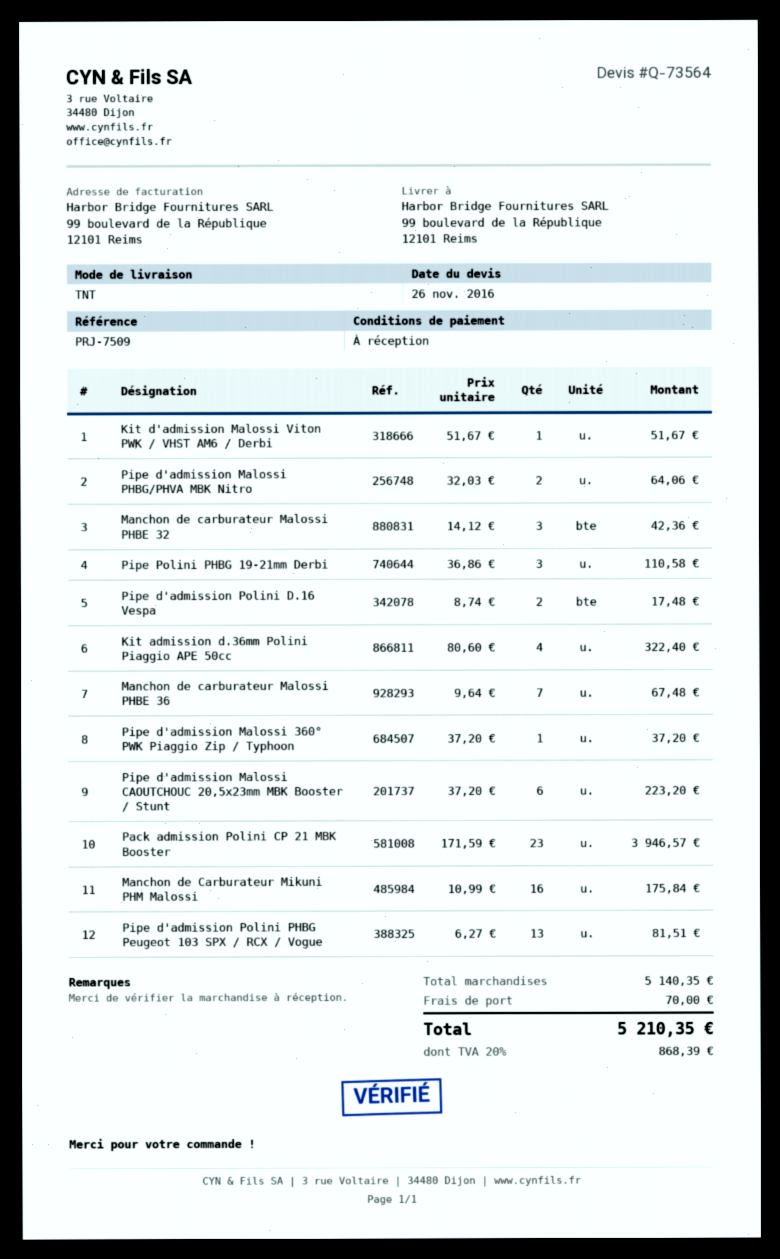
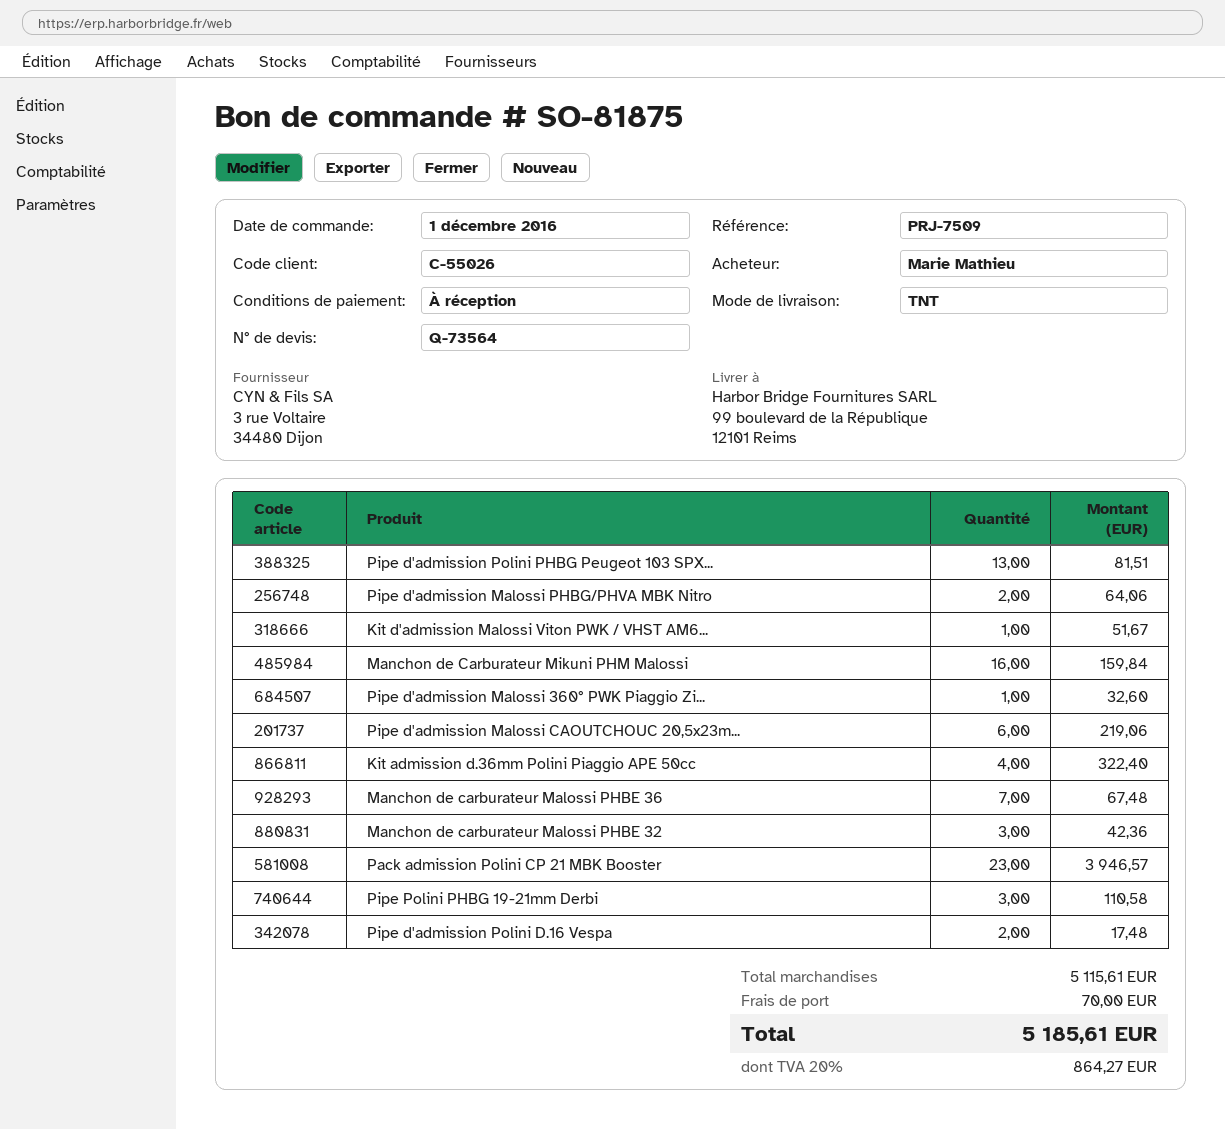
Pipe d'admission Malossi 360° PWK Piaggio Zip / Typhoon: 1 for 37.20 -> 1 for 32.60
Pipe d'admission Malossi CAOUTCHOUC 20,5x23mm MBK Booster / Stunt: 6 for 223.20 -> 6 for 219.06
Manchon de Carburateur Mikuni PHM Malossi: 16 for 175.84 -> 16 for 159.84
subtotal: 5140.35 -> 5115.61
tax: 20% = 868.39 -> 20% = 864.27
total: 5210.35 -> 5185.61

